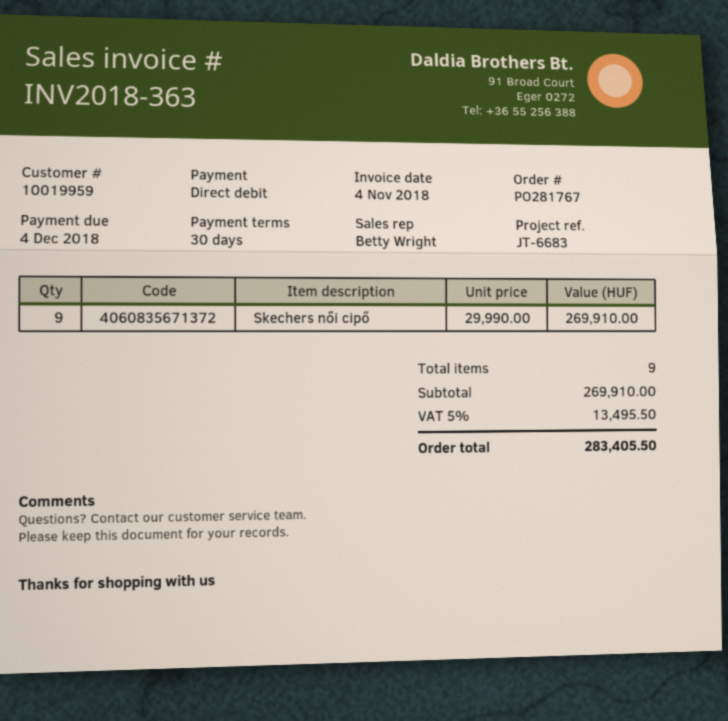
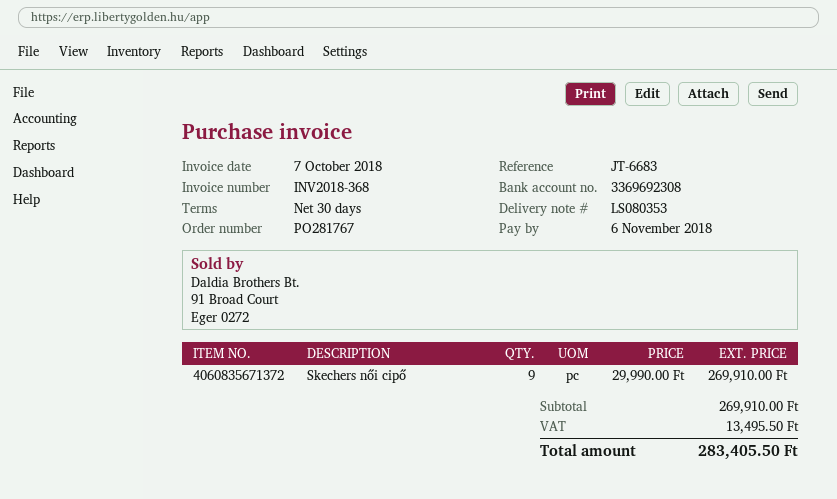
invoice number: INV2018-363 -> INV2018-368
invoice date: 2018-11-04 -> 2018-10-07
due date: 2018-12-04 -> 2018-11-06

